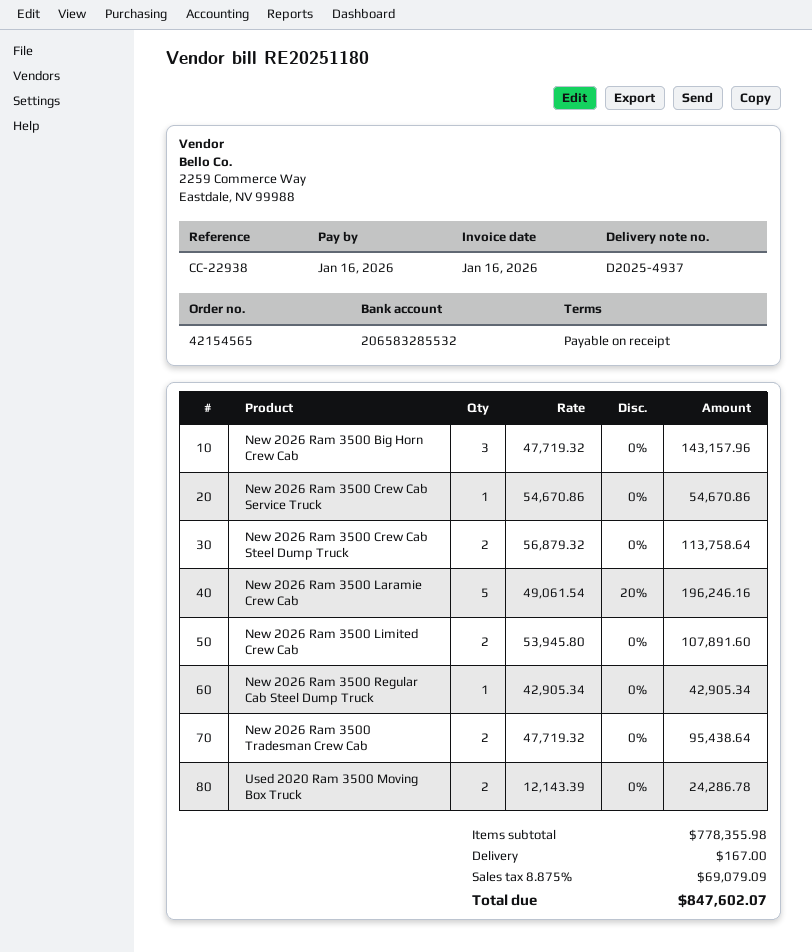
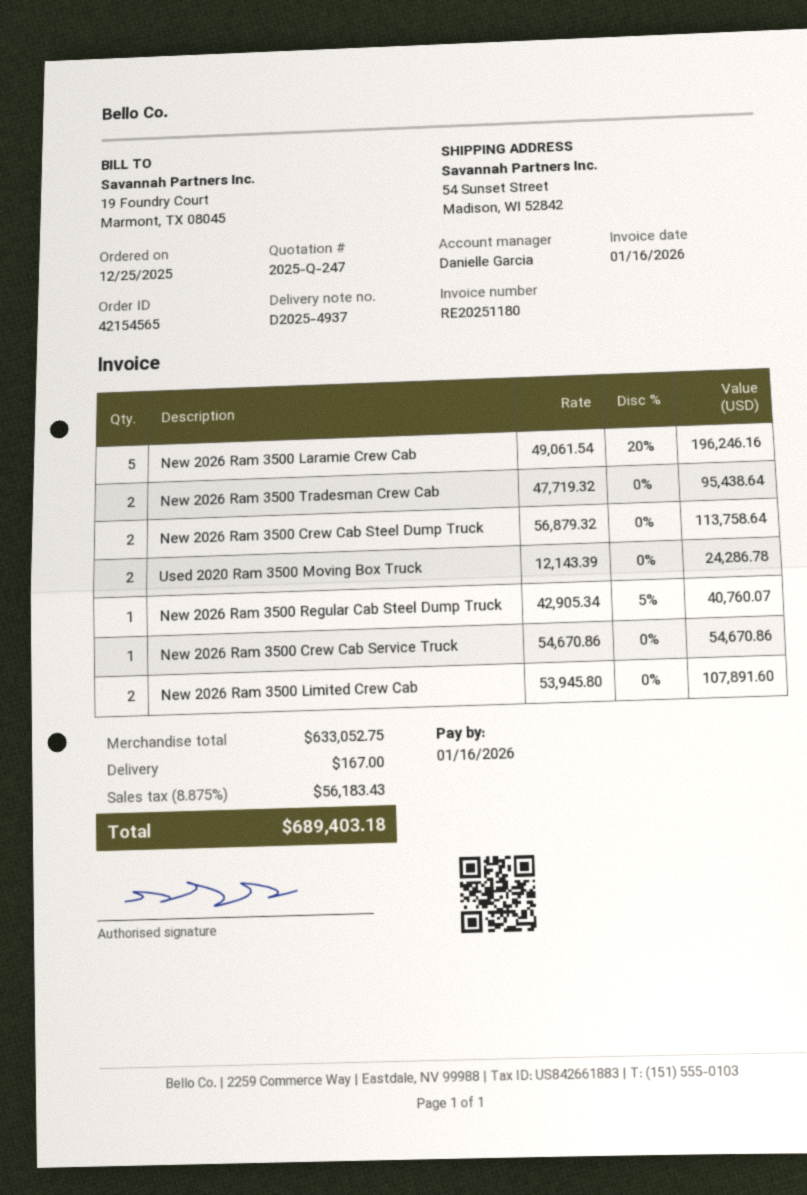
New 2026 Ram 3500 Big Horn Crew Cab: 3 x 47719.32 = 143157.96 -> none
New 2026 Ram 3500 Regular Cab Steel Dump Truck: 1 x 42905.34 = 42905.34 -> 1 x 42905.34 - 5% = 40760.07
subtotal: 778355.98 -> 633052.75
tax: 8.875% = 69079.09 -> 8.875% = 56183.43
total: 847602.07 -> 689403.18

